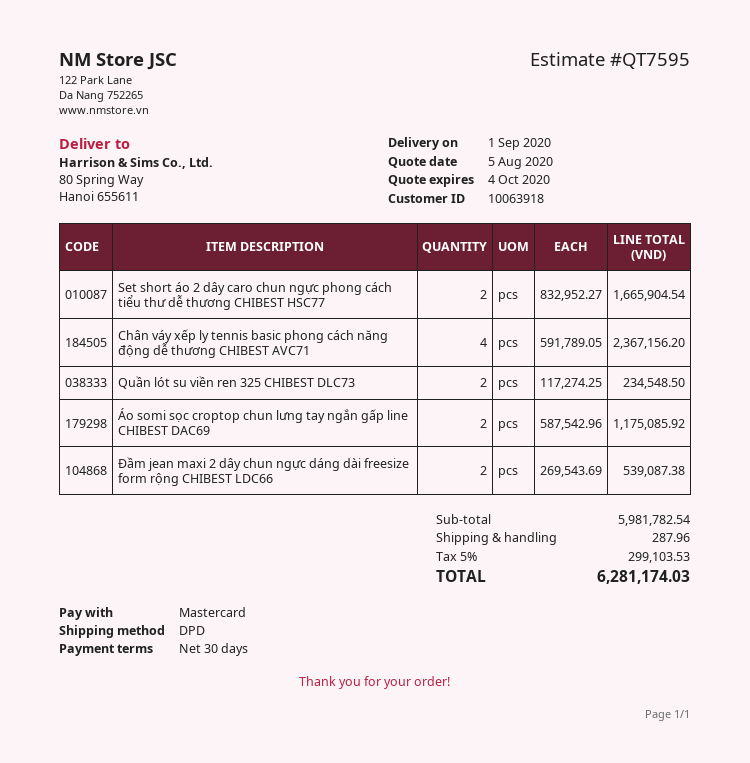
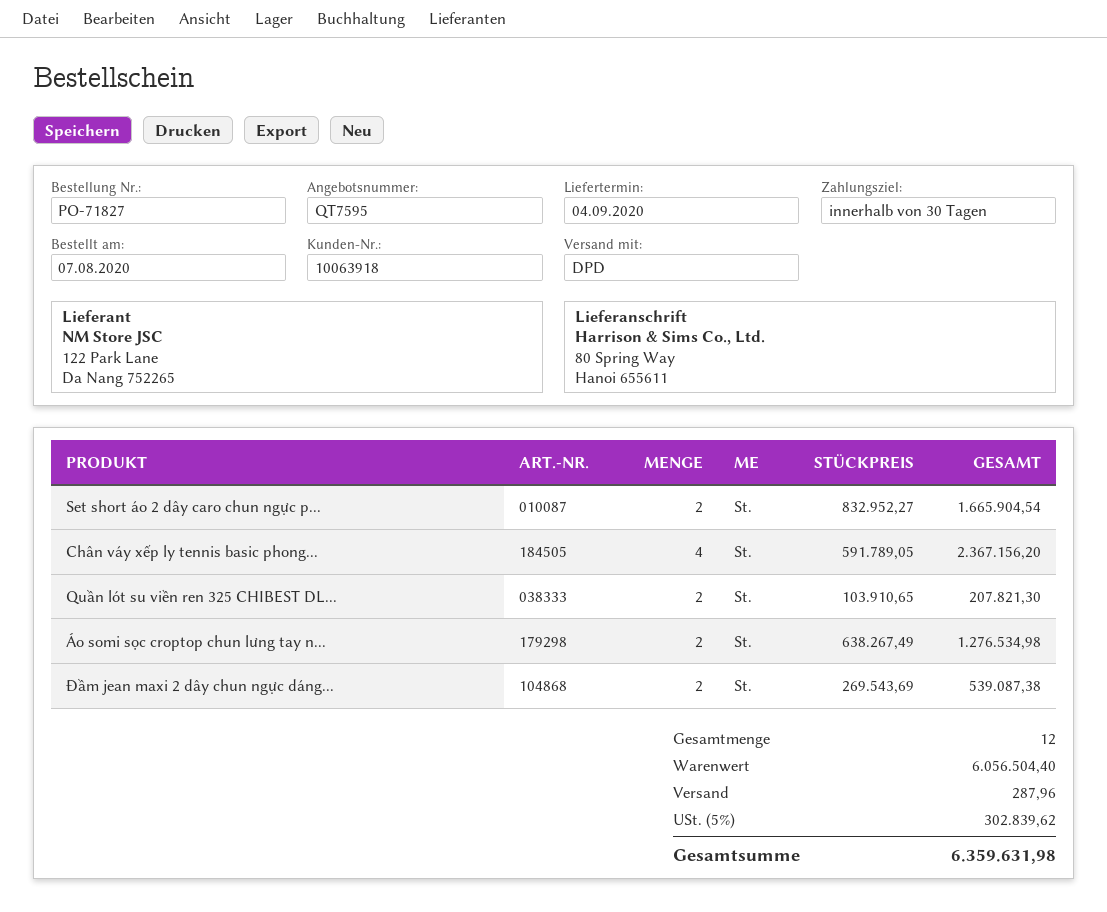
delivery date: 2020-09-01 -> 2020-09-04
Quần lót su viền ren 325 CHIBEST DLC73: 2 x 117274.25 = 234548.50 -> 2 x 103910.65 = 207821.30
Áo somi sọc croptop chun lưng tay ngắn gấp line CHIBEST DAC69: 2 x 587542.96 = 1175085.92 -> 2 x 638267.49 = 1276534.98
subtotal: 5981782.54 -> 6056504.40
tax: 5% = 299103.53 -> 5% = 302839.62
total: 6281174.03 -> 6359631.98

